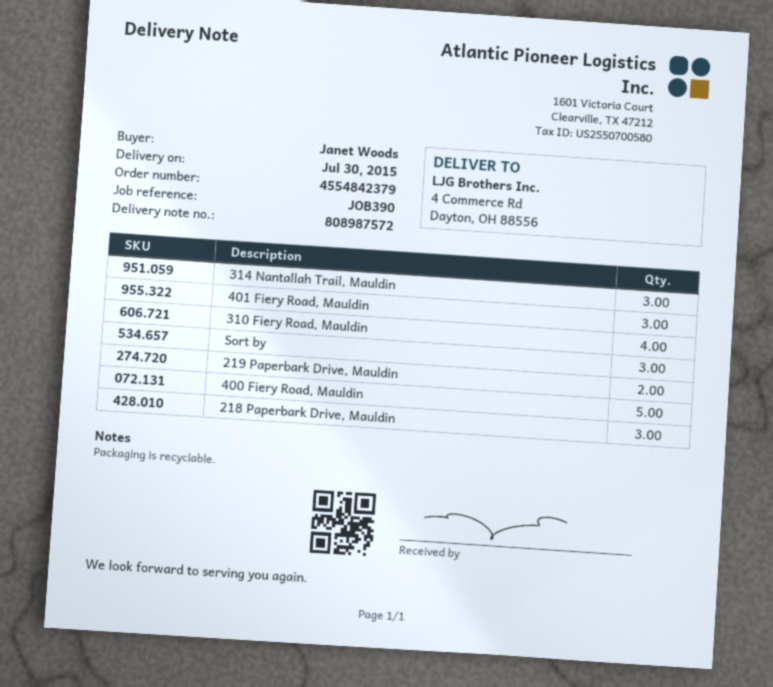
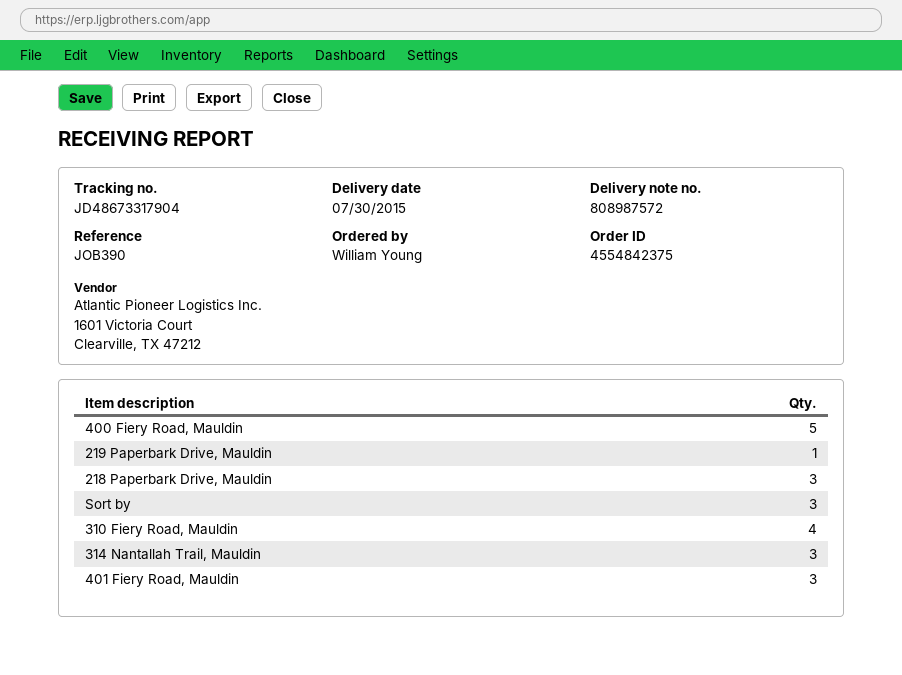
order number: 4554842379 -> 4554842375
ordered by: Janet Woods -> William Young
219 Paperbark Drive, Mauldin: 2 -> 1

